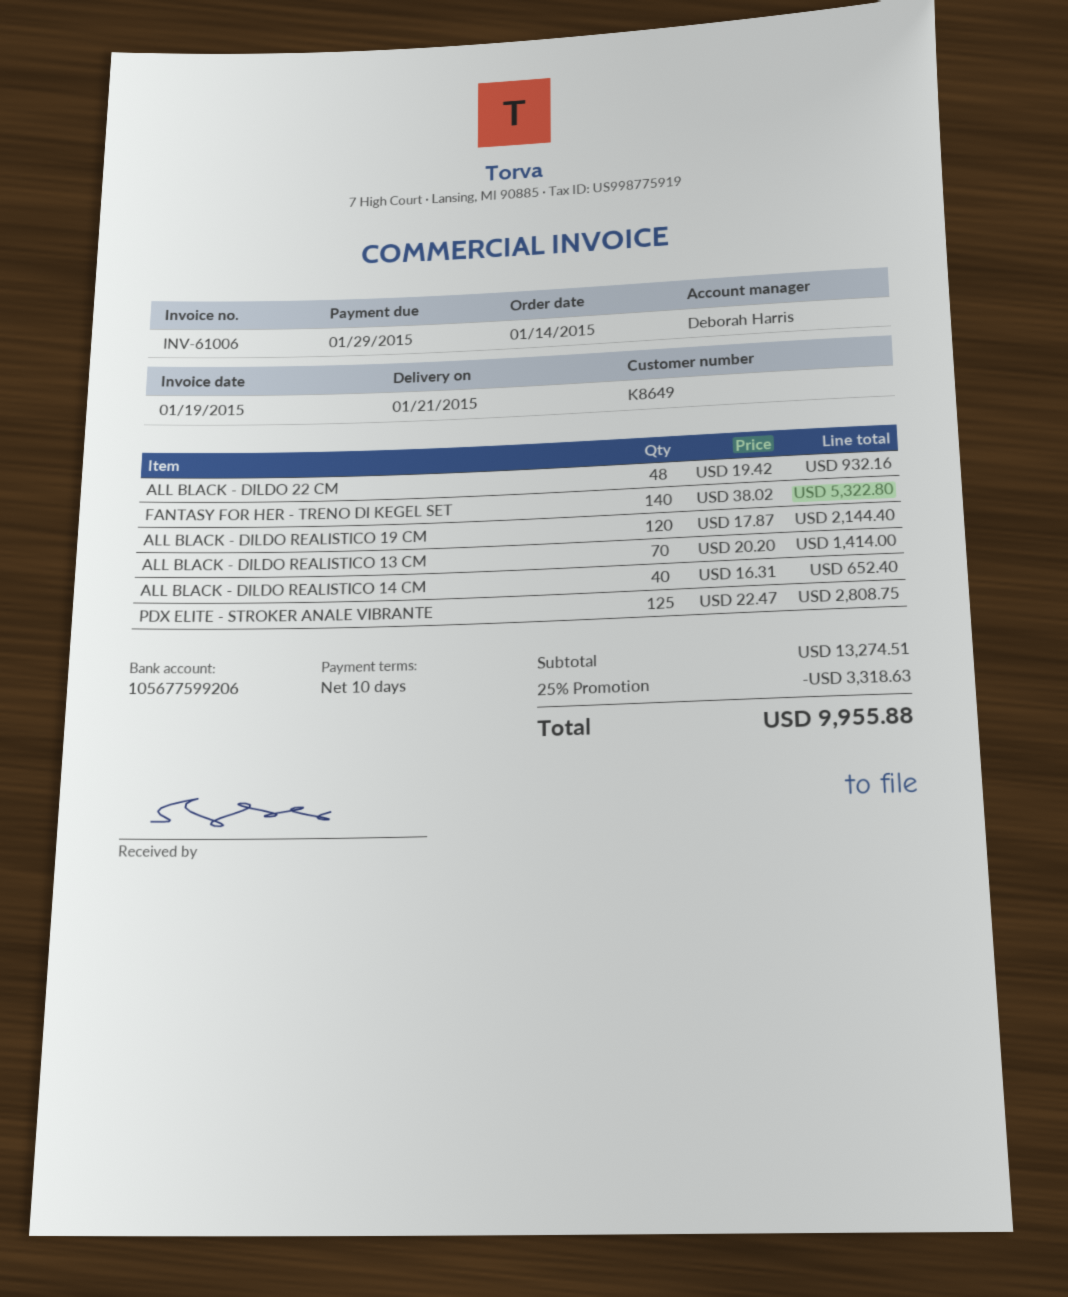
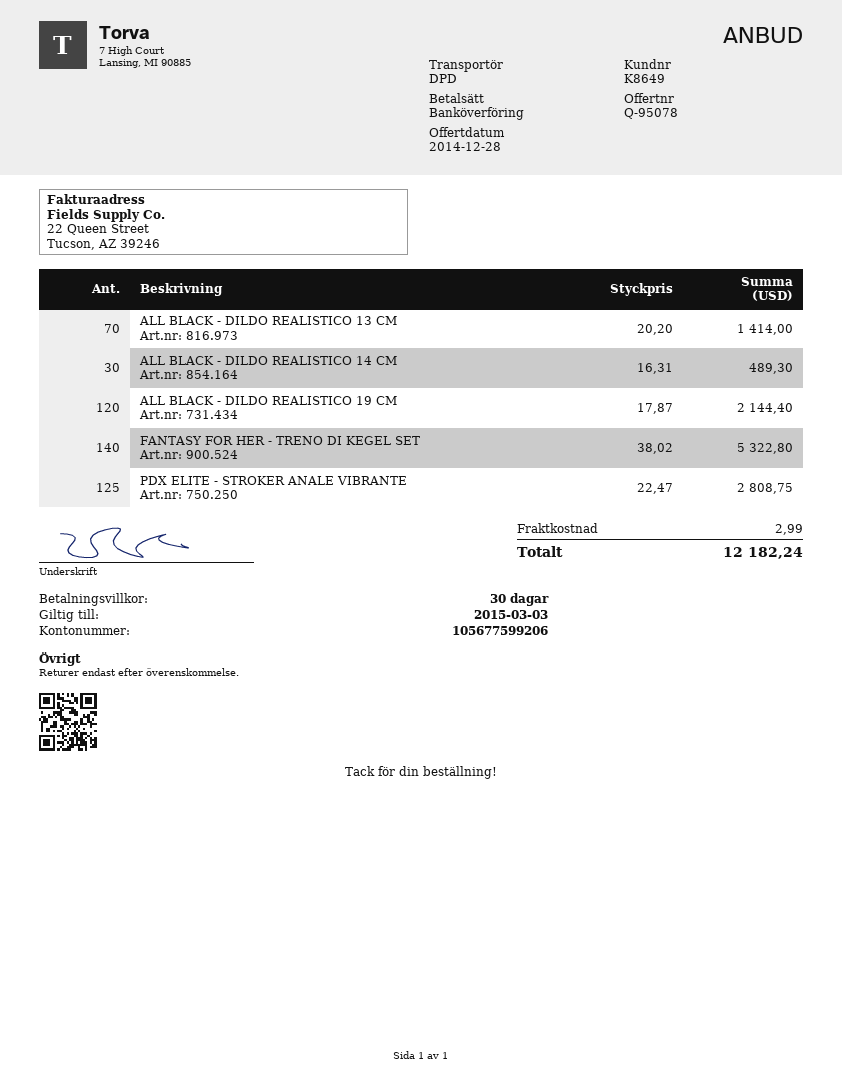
payment terms: 10 days -> 30 days
ALL BLACK - DILDO 22 CM: 48 x 19.42 = 932.16 -> none
ALL BLACK - DILDO REALISTICO 14 CM: 40 x 16.31 = 652.40 -> 30 x 16.31 = 489.30
discount: 25% = 3318.63 -> none
shipping: none -> 2.99
total: 9955.88 -> 12182.24

